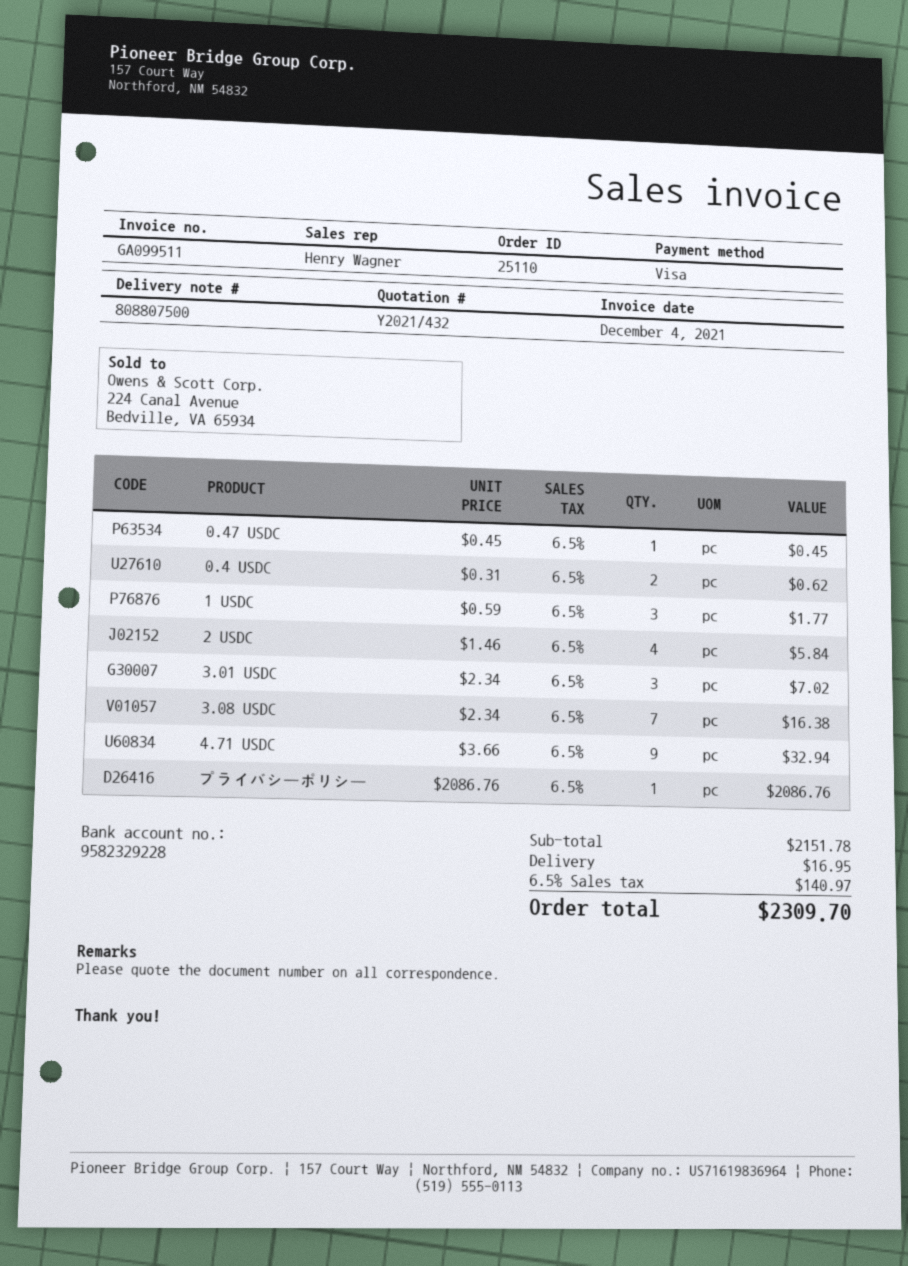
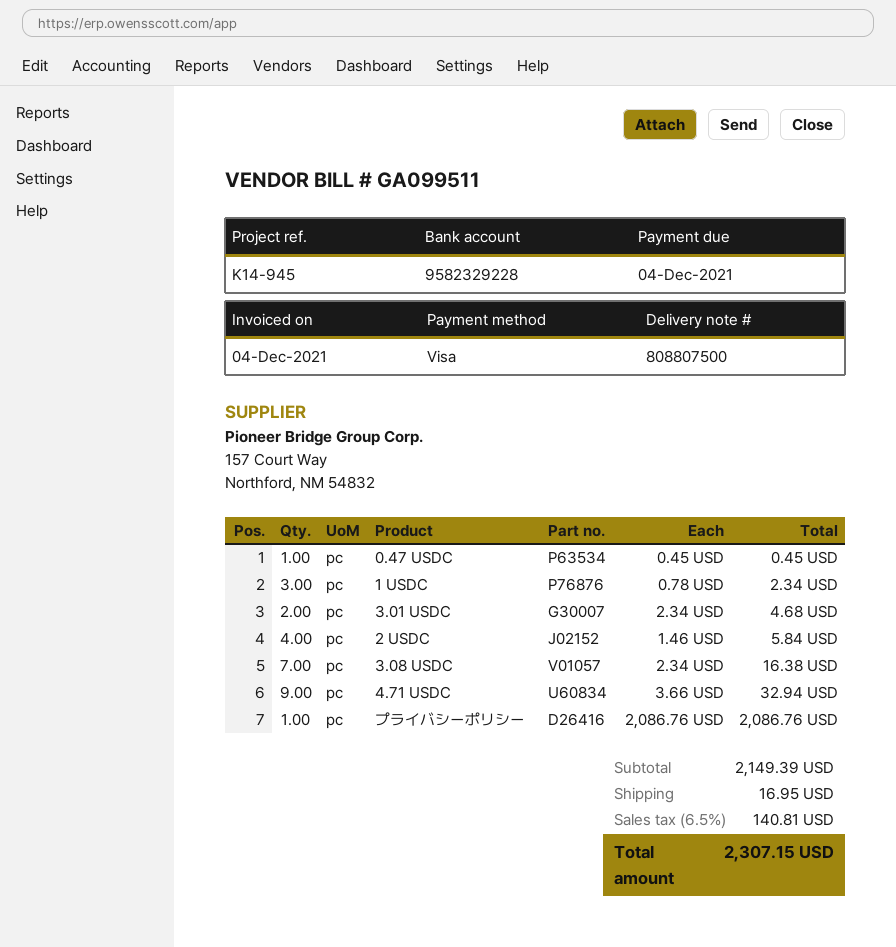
0.4 USDC: 2 x 0.31 = 0.62 -> none
1 USDC: 3 x 0.59 = 1.77 -> 3 x 0.78 = 2.34
3.01 USDC: 3 x 2.34 = 7.02 -> 2 x 2.34 = 4.68
subtotal: 2151.78 -> 2149.39
tax: 6.5% = 140.97 -> 6.5% = 140.81
total: 2309.70 -> 2307.15

